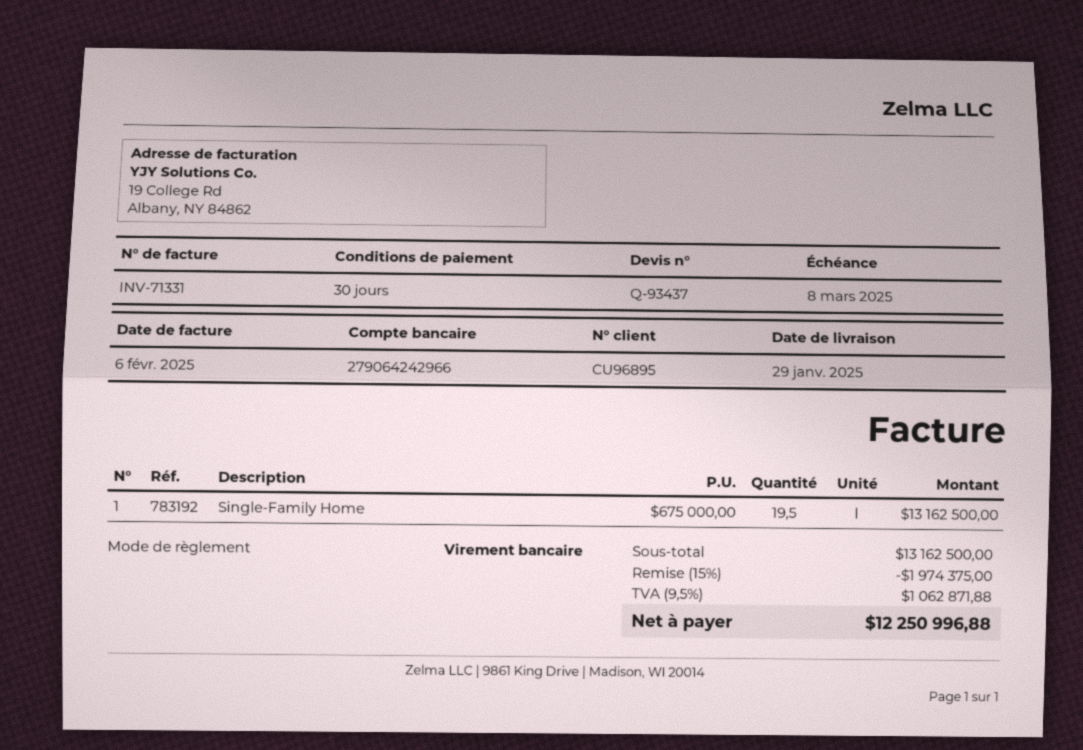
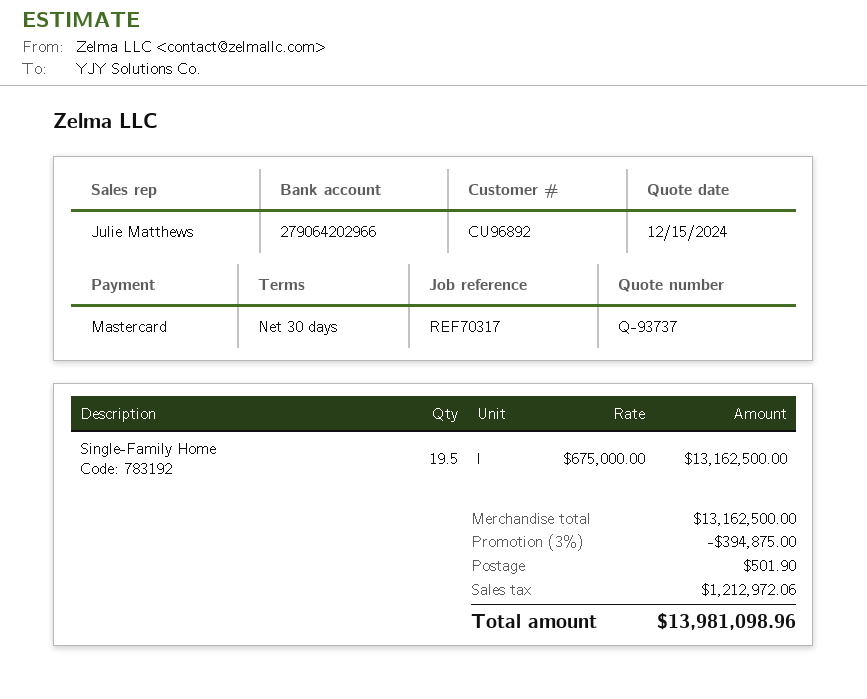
quote number: Q-93437 -> Q-93737
customer number: CU96895 -> CU96892
payment method: bank transfer -> Mastercard
bank account: 279064242966 -> 279064202966
discount: 15% = 1974375.00 -> 3% = 394875.00
shipping: none -> 501.90
tax: 1062871.88 -> 1212972.06
total: 12250996.88 -> 13981098.96

